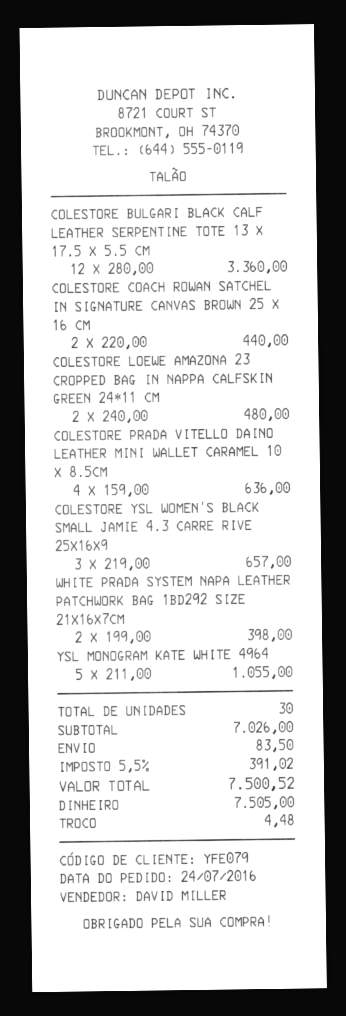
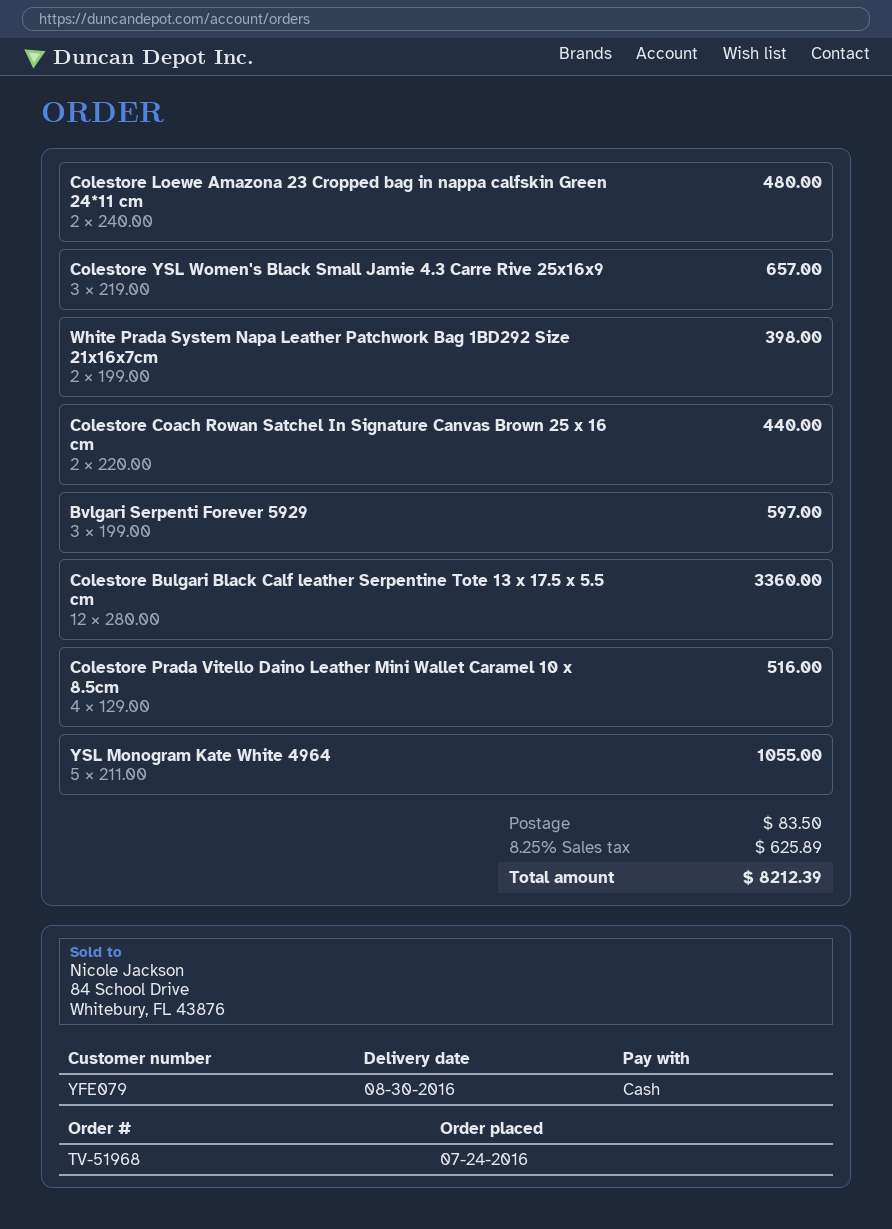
COLESTORE PRADA VITELLO DAINO LEATHER MINI WALLET CARAMEL 10 X 8.5CM: 4 x 159.00 = 636.00 -> 4 x 129.00 = 516.00
Bvlgari Serpenti Forever 5929: none -> 3 x 199.00 = 597.00
tax: 5.5% = 391.02 -> 8.25% = 625.89
total: 7500.52 -> 8212.39

